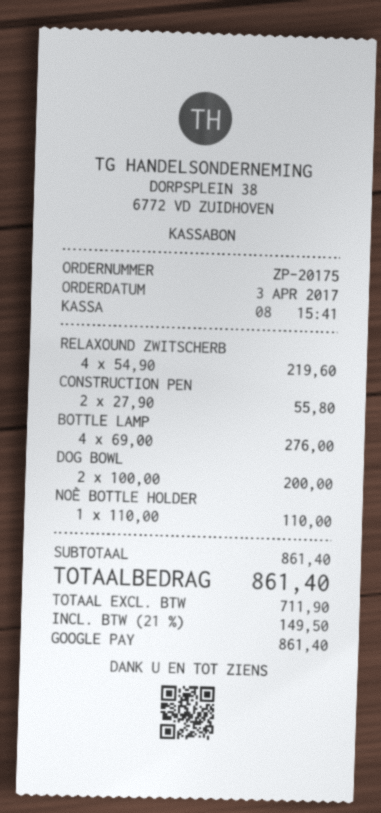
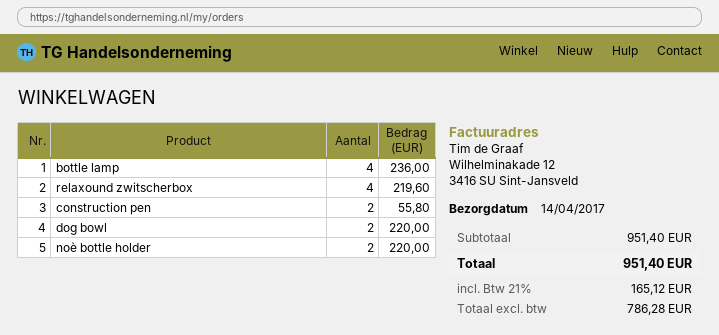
BOTTLE LAMP: 4 for 276.00 -> 4 for 236.00
DOG BOWL: 2 for 200.00 -> 2 for 220.00
NOÈ BOTTLE HOLDER: 1 for 110.00 -> 2 for 220.00
subtotal: 861.40 -> 951.40
net: 711.90 -> 786.28
tax: 21% = 149.50 -> 21% = 165.12
total: 861.40 -> 951.40

